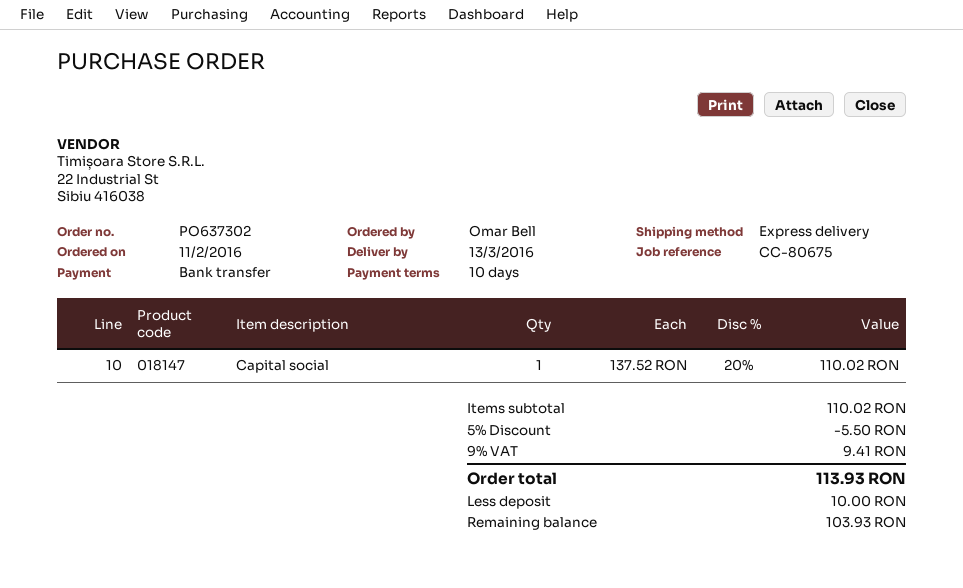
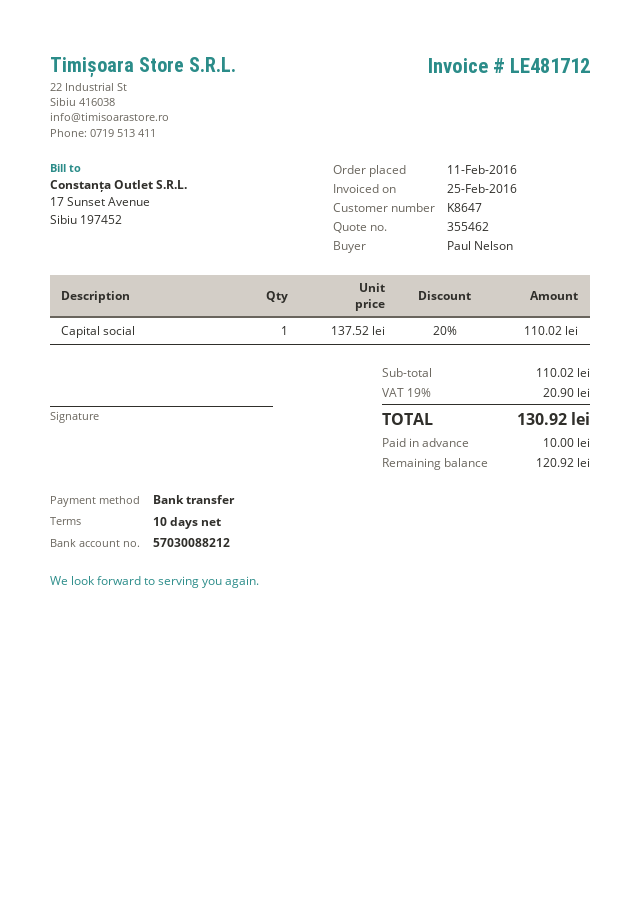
ordered by: Omar Bell -> Paul Nelson
discount: 5% = 5.50 -> none
tax: 9% = 9.41 -> 19% = 20.90
total: 113.93 -> 130.92
balance: 103.93 -> 120.92

